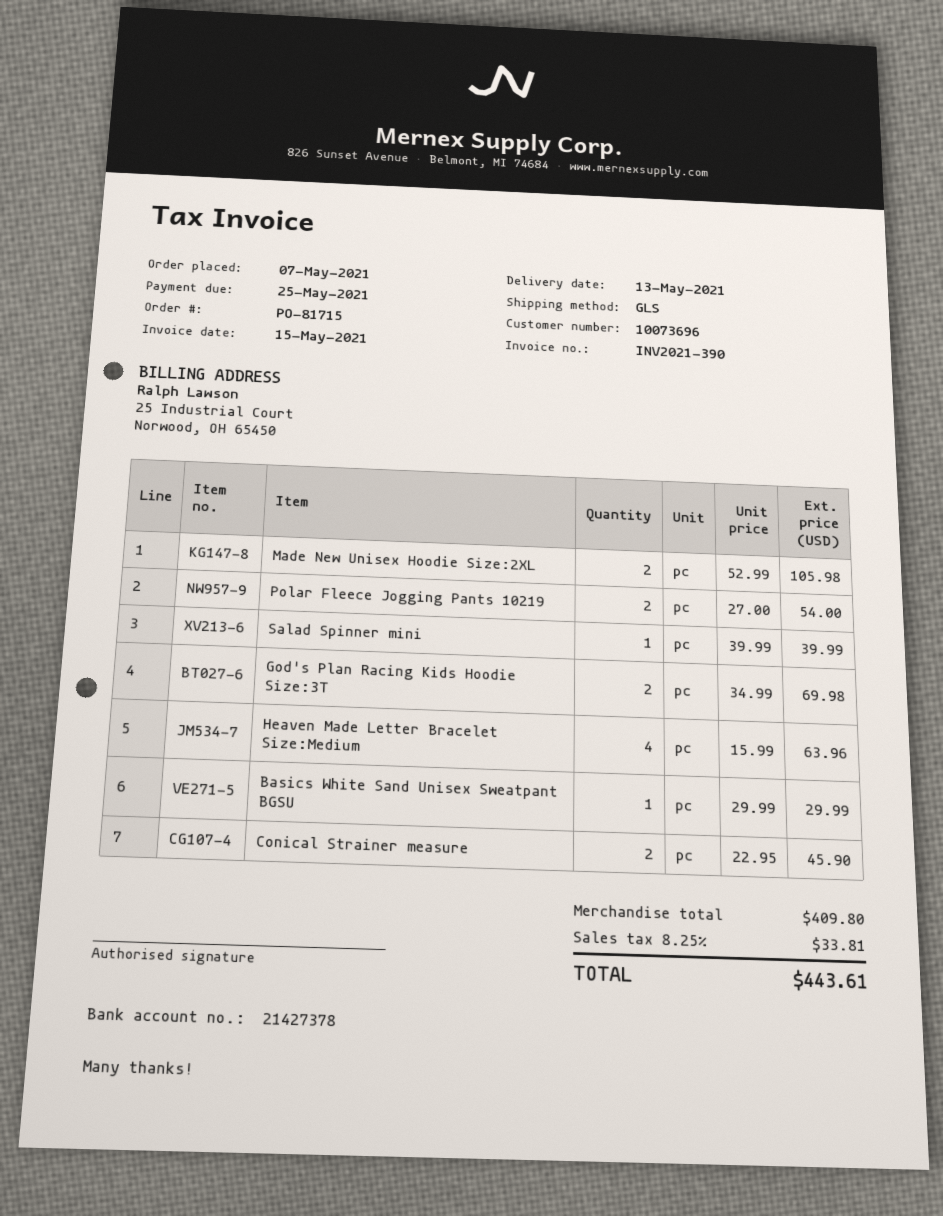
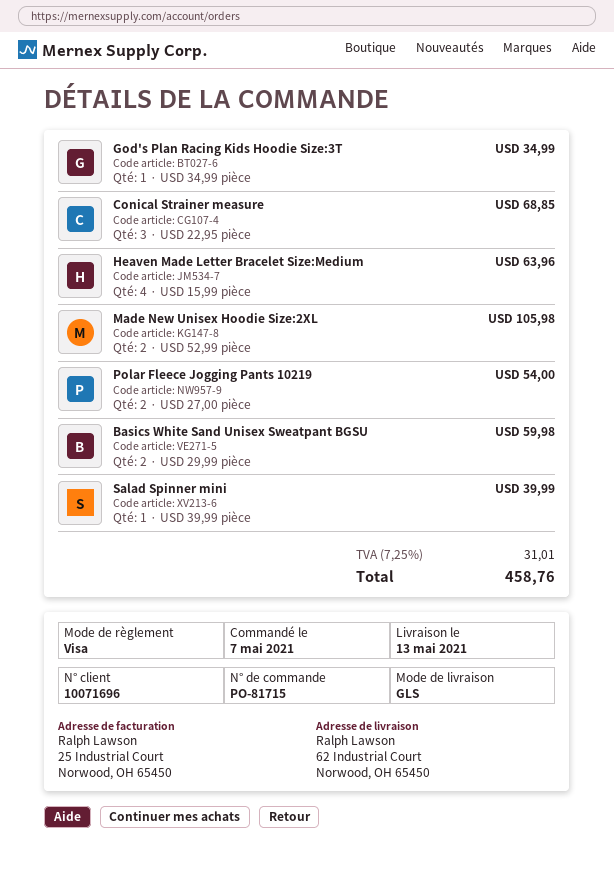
customer number: 10073696 -> 10071696
God's Plan Racing Kids Hoodie Size:3T: 2 x 34.99 = 69.98 -> 1 x 34.99 = 34.99
Basics White Sand Unisex Sweatpant BGSU: 1 x 29.99 = 29.99 -> 2 x 29.99 = 59.98
Conical Strainer measure: 2 x 22.95 = 45.90 -> 3 x 22.95 = 68.85
tax: 8.25% = 33.81 -> 7.25% = 31.01
total: 443.61 -> 458.76

